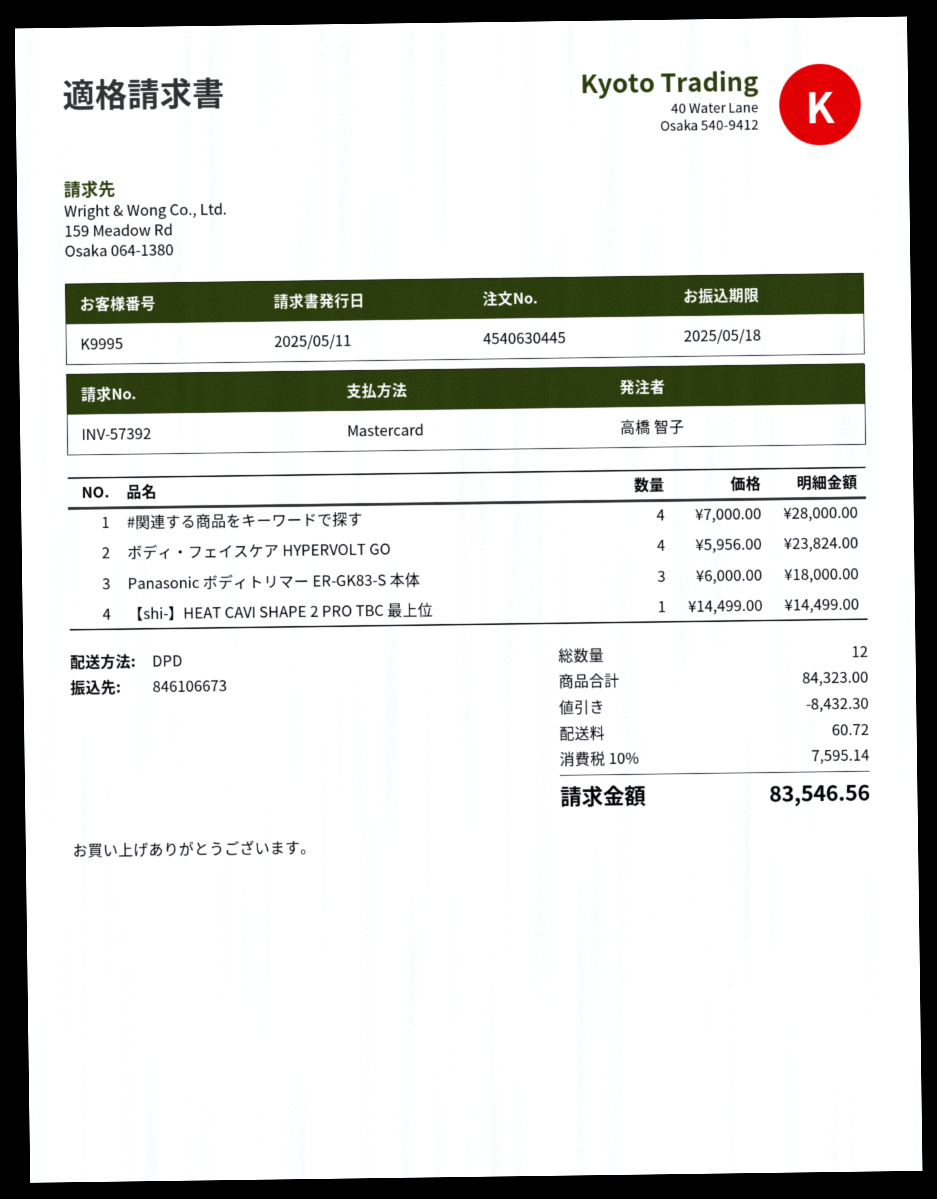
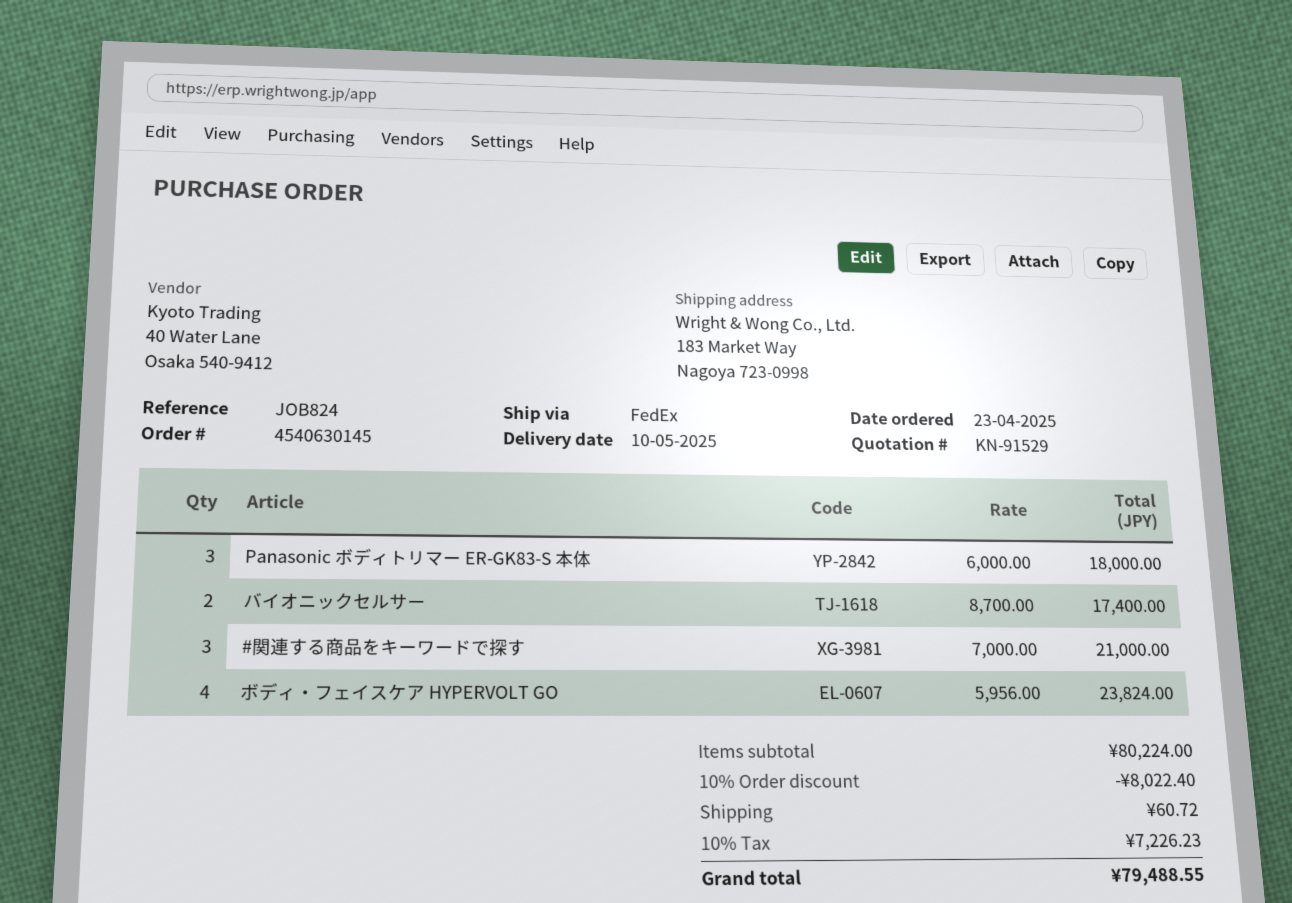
order number: 4540630445 -> 4540630145
shipping method: DPD -> FedEx
#関連する商品をキーワードで探す: 4 x 7000.00 = 28000.00 -> 3 x 7000.00 = 21000.00
【shi-】HEAT CAVI SHAPE 2 PRO TBC 最上位: 1 x 14499.00 = 14499.00 -> none
バイオニックセルサー: none -> 2 x 8700.00 = 17400.00
subtotal: 84323.00 -> 80224.00
discount: 8432.30 -> 8022.40
tax: 10% = 7595.14 -> 10% = 7226.23
total: 83546.56 -> 79488.55

